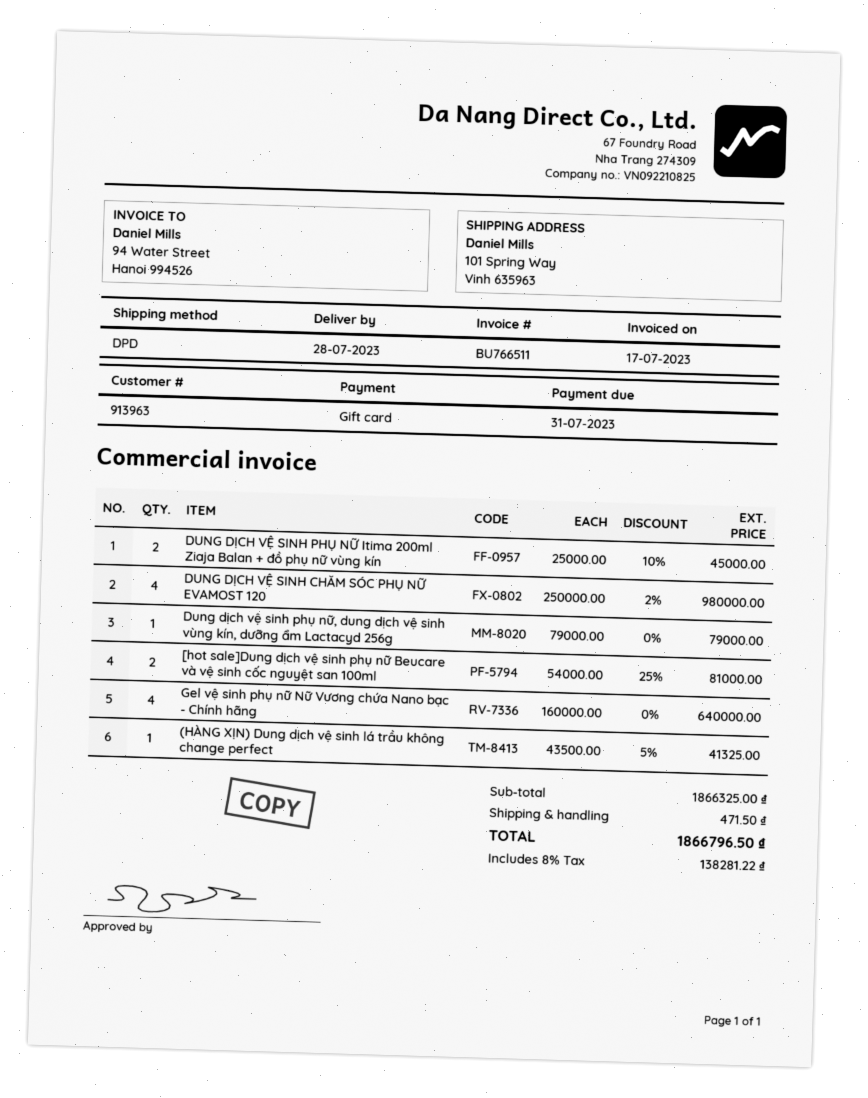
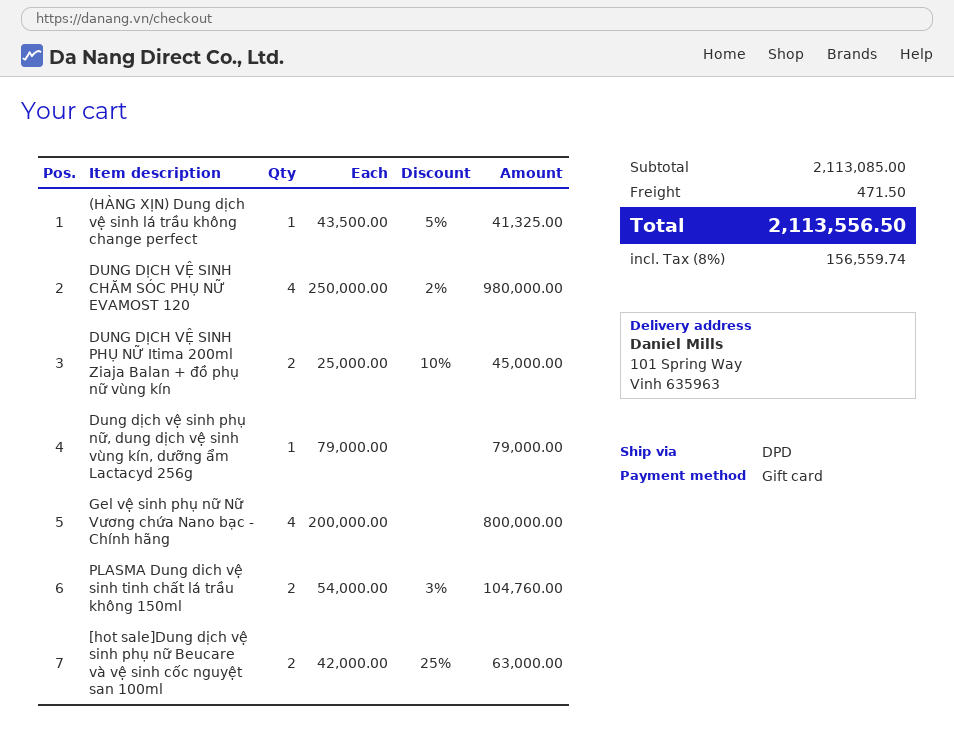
[hot sale]Dung dịch vệ sinh phụ nữ Beucare và vệ sinh cốc nguyệt san 100ml: 2 x 54000.00 - 25% = 81000.00 -> 2 x 42000.00 - 25% = 63000.00
Gel vệ sinh phụ nữ Nữ Vương chứa Nano bạc - Chính hãng: 4 x 160000.00 = 640000.00 -> 4 x 200000.00 = 800000.00
PLASMA Dung dich vệ sinh tinh chất lá trầu không 150ml: none -> 2 x 54000.00 - 3% = 104760.00
subtotal: 1866325.00 -> 2113085.00
tax: 8% = 138281.22 -> 8% = 156559.74
total: 1866796.50 -> 2113556.50

